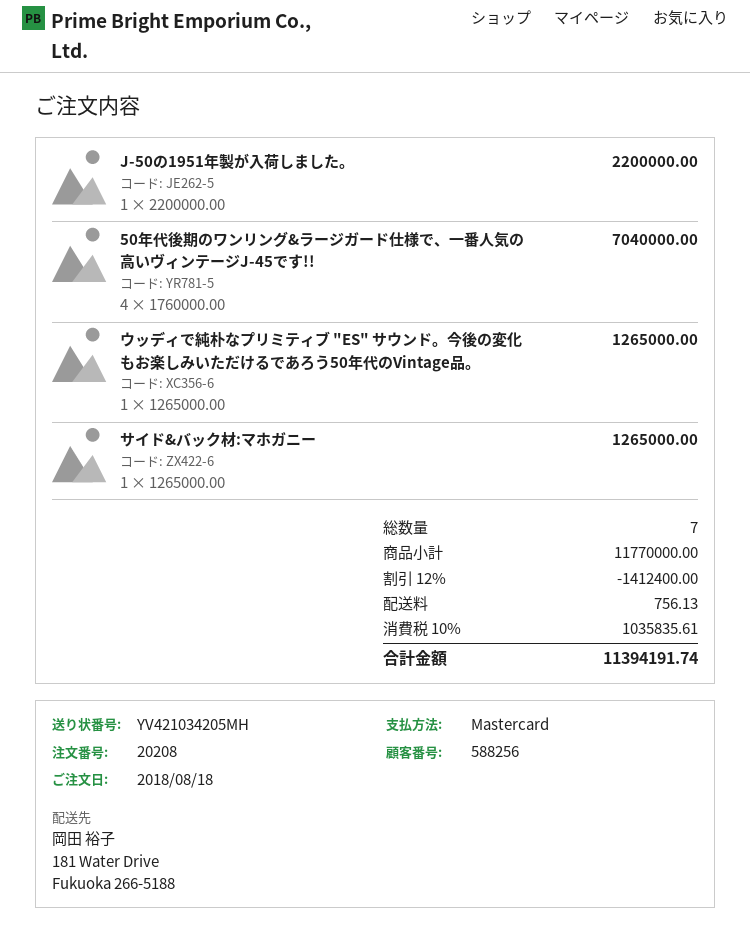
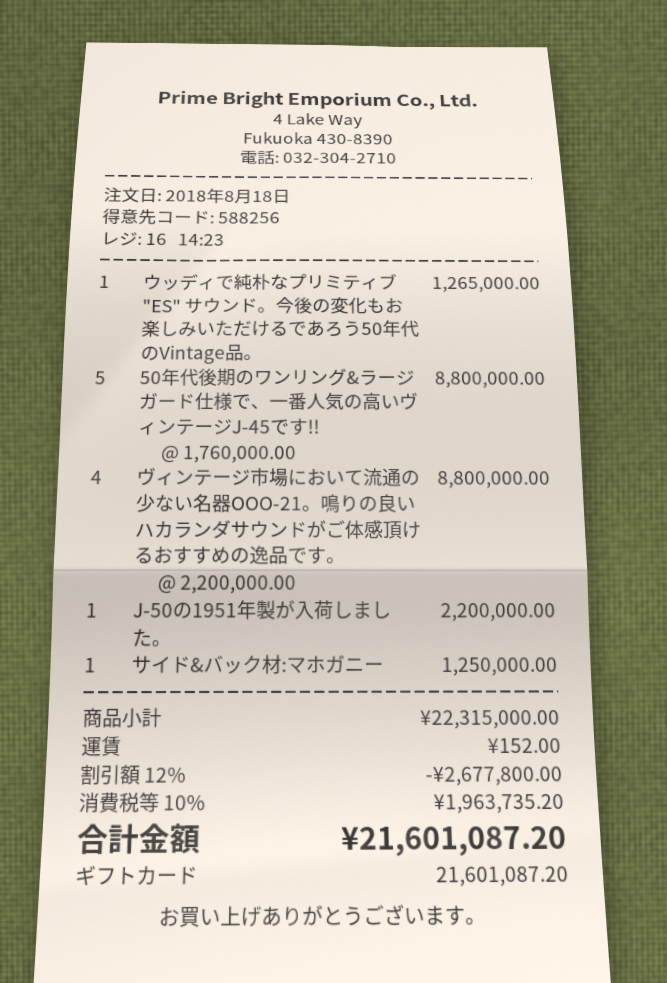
payment method: Mastercard -> gift card
50年代後期のワンリング&ラージガード仕様で、一番人気の高いヴィンテージJ-45です!!: 4 x 1760000.00 = 7040000.00 -> 5 x 1760000.00 = 8800000.00
サイド&バック材:マホガニー: 1 x 1265000.00 = 1265000.00 -> 1 x 1250000.00 = 1250000.00
ヴィンテージ市場において流通の少ない名器OOO-21。鳴りの良いハカランダサウンドがご体感頂けるおすすめの逸品です。: none -> 4 x 2200000.00 = 8800000.00
subtotal: 11770000.00 -> 22315000.00
discount: 12% = 1412400.00 -> 12% = 2677800.00
shipping: 756.13 -> 152.00
tax: 10% = 1035835.61 -> 10% = 1963735.20
total: 11394191.74 -> 21601087.20

